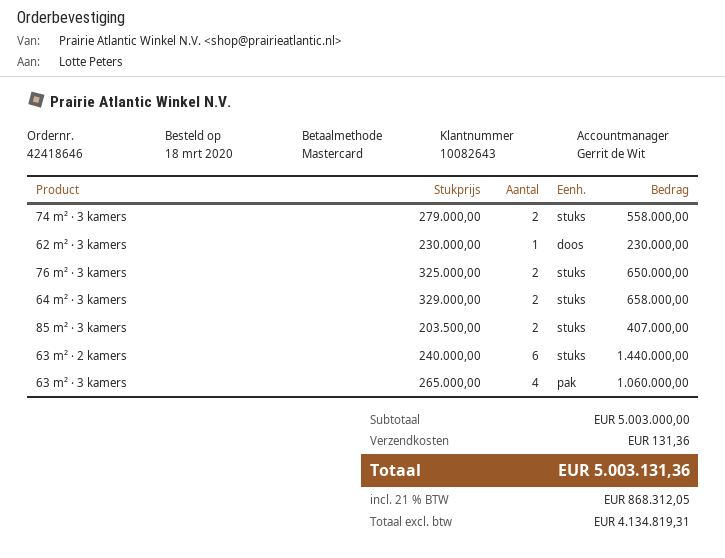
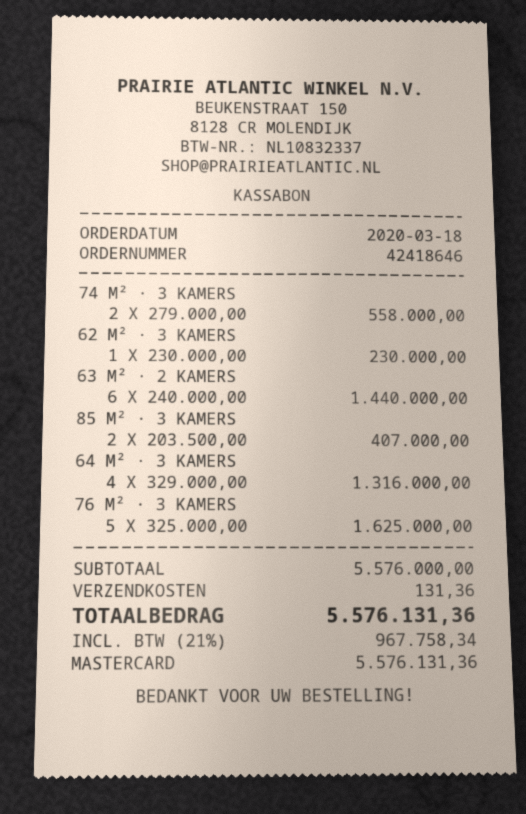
76 m² · 3 kamers: 2 x 325000.00 = 650000.00 -> 5 x 325000.00 = 1625000.00
64 m² · 3 kamers: 2 x 329000.00 = 658000.00 -> 4 x 329000.00 = 1316000.00
63 m² · 3 kamers: 4 x 265000.00 = 1060000.00 -> none
subtotal: 5003000.00 -> 5576000.00
tax: 21% = 868312.05 -> 21% = 967758.34
total: 5003131.36 -> 5576131.36

